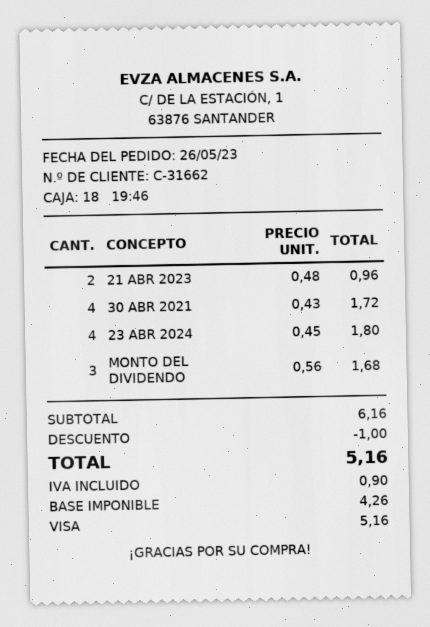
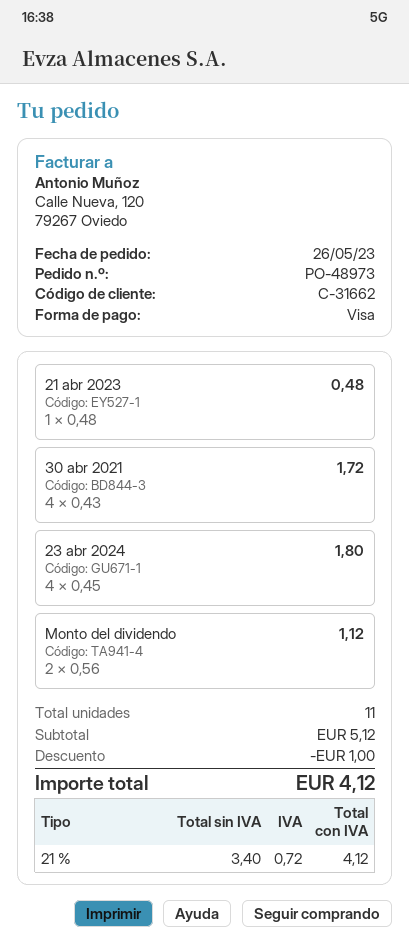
21 ABR 2023: 2 x 0.48 = 0.96 -> 1 x 0.48 = 0.48
MONTO DEL DIVIDENDO: 3 x 0.56 = 1.68 -> 2 x 0.56 = 1.12
subtotal: 6.16 -> 5.12
net: 4.26 -> 3.40
tax: 0.90 -> 0.72
total: 5.16 -> 4.12

